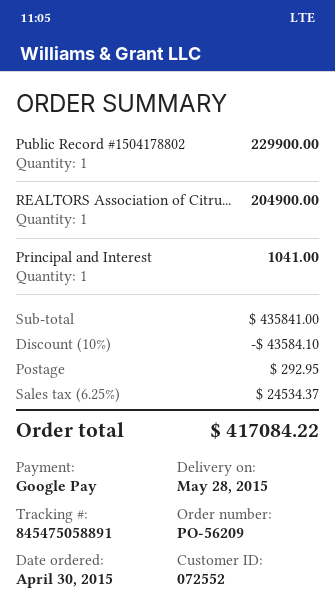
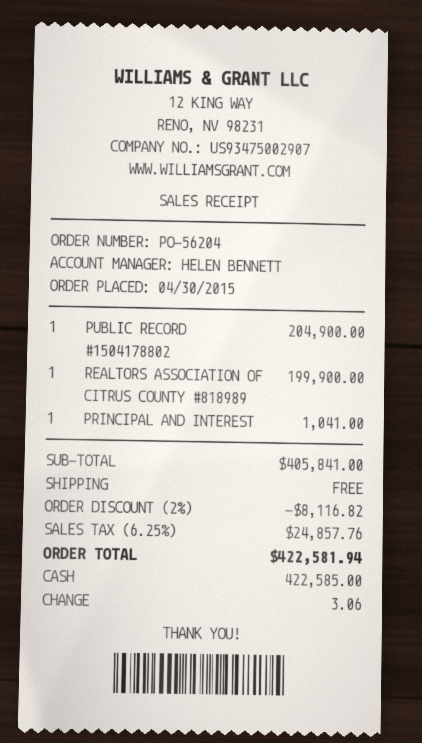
order number: PO-56209 -> PO-56204
payment method: Google Pay -> cash
Public Record #1504178802: 1 for 229900.00 -> 1 for 204900.00
REALTORS Association of Citru...: 1 for 204900.00 -> 1 for 199900.00
subtotal: 435841.00 -> 405841.00
discount: 10% = 43584.10 -> 2% = 8116.82
shipping: 292.95 -> 0.00
tax: 6.25% = 24534.37 -> 6.25% = 24857.76
total: 417084.22 -> 422581.94

